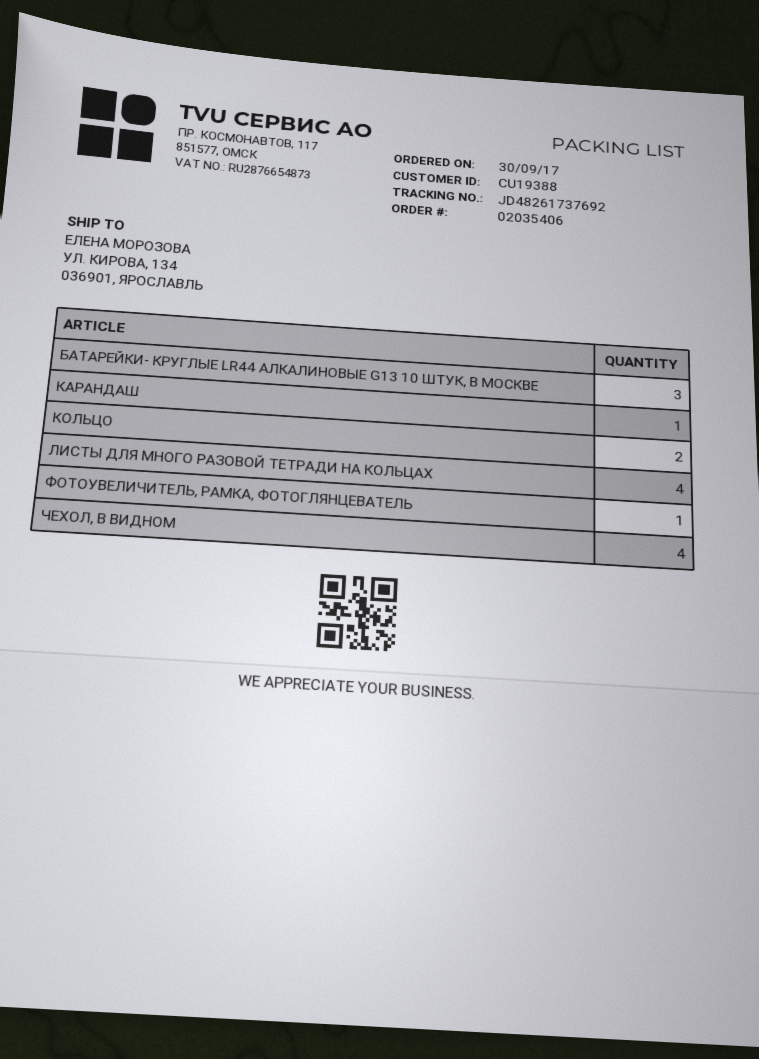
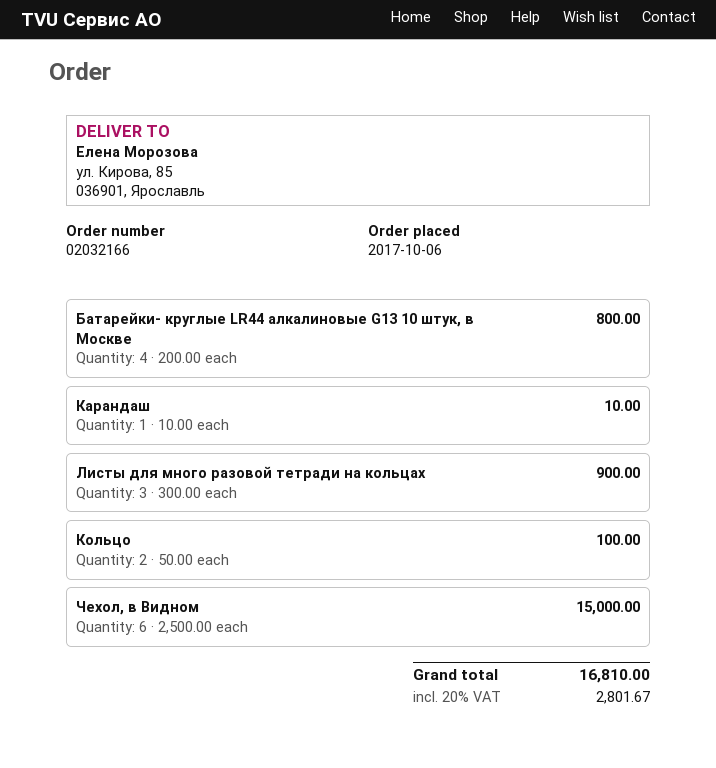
order number: 02035406 -> 02032166
order date: 2017-09-30 -> 2017-10-06
ship to: УЛ. КИРОВА, 134, 036901, ЯРОСЛАВЛЬ -> ул. Кирова, 85, 036901, Ярославль
БАТАРЕЙКИ- КРУГЛЫЕ LR44 АЛКАЛИНОВЫЕ G13 10 ШТУК, В МОСКВЕ: 3 -> 4
ЛИСТЫ ДЛЯ МНОГО РАЗОВОЙ ТЕТРАДИ НА КОЛЬЦАХ: 4 -> 3
ФОТОУВЕЛИЧИТЕЛЬ, РАМКА, ФОТОГЛЯНЦЕВАТЕЛЬ: 1 -> none
ЧЕХОЛ, В ВИДНОМ: 4 -> 6

